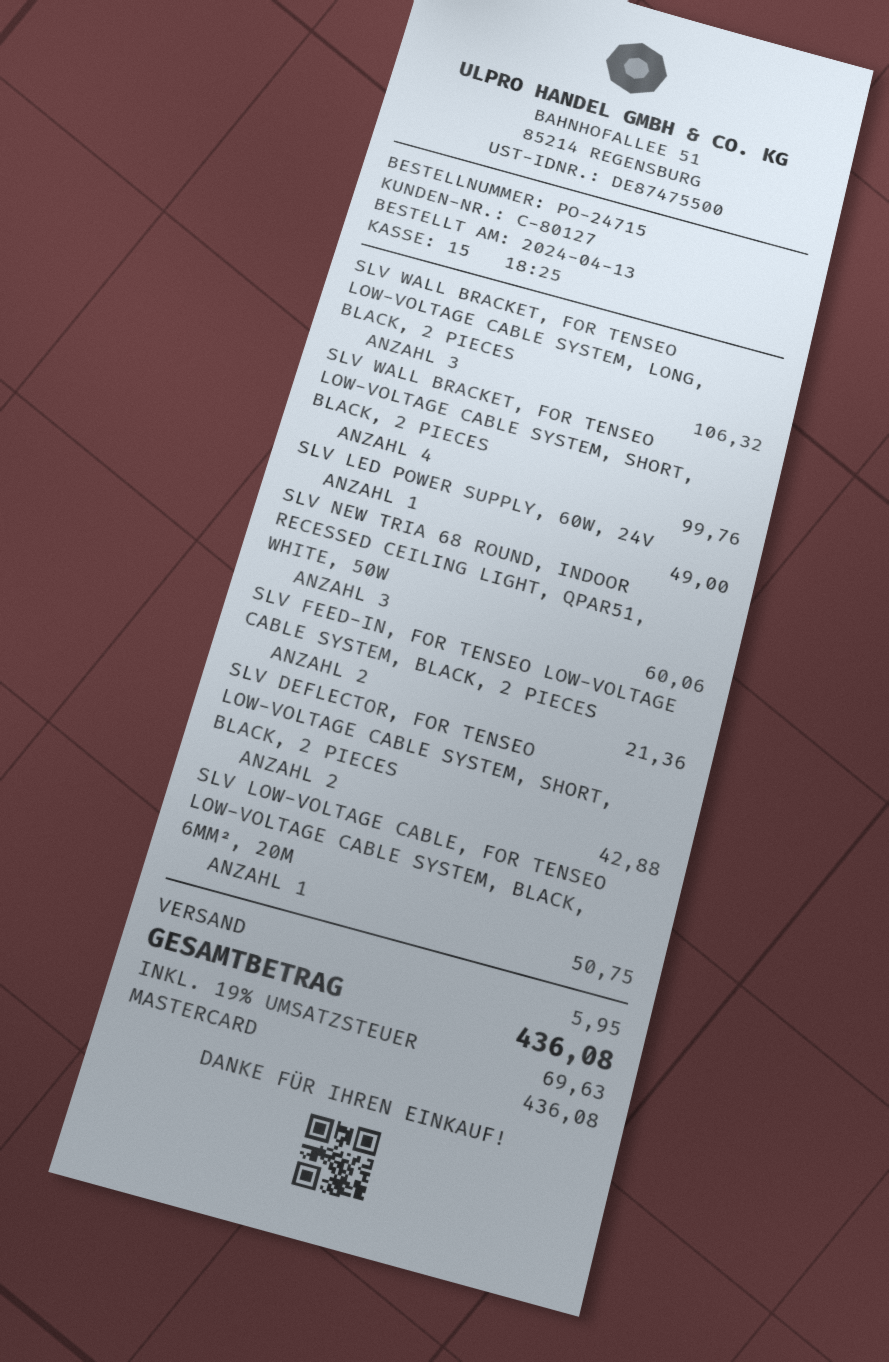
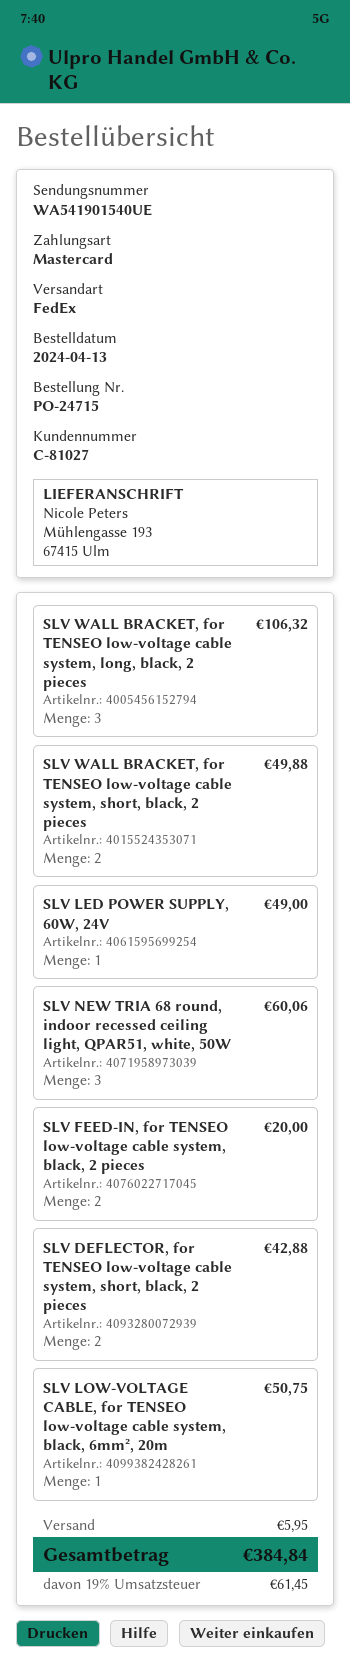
customer number: C-80127 -> C-81027
SLV WALL BRACKET, FOR TENSEO LOW-VOLTAGE CABLE SYSTEM, SHORT, BLACK, 2 PIECES: 4 for 99.76 -> 2 for 49.88
SLV FEED-IN, FOR TENSEO LOW-VOLTAGE CABLE SYSTEM, BLACK, 2 PIECES: 2 for 21.36 -> 2 for 20.00
tax: 19% = 69.63 -> 19% = 61.45
total: 436.08 -> 384.84

